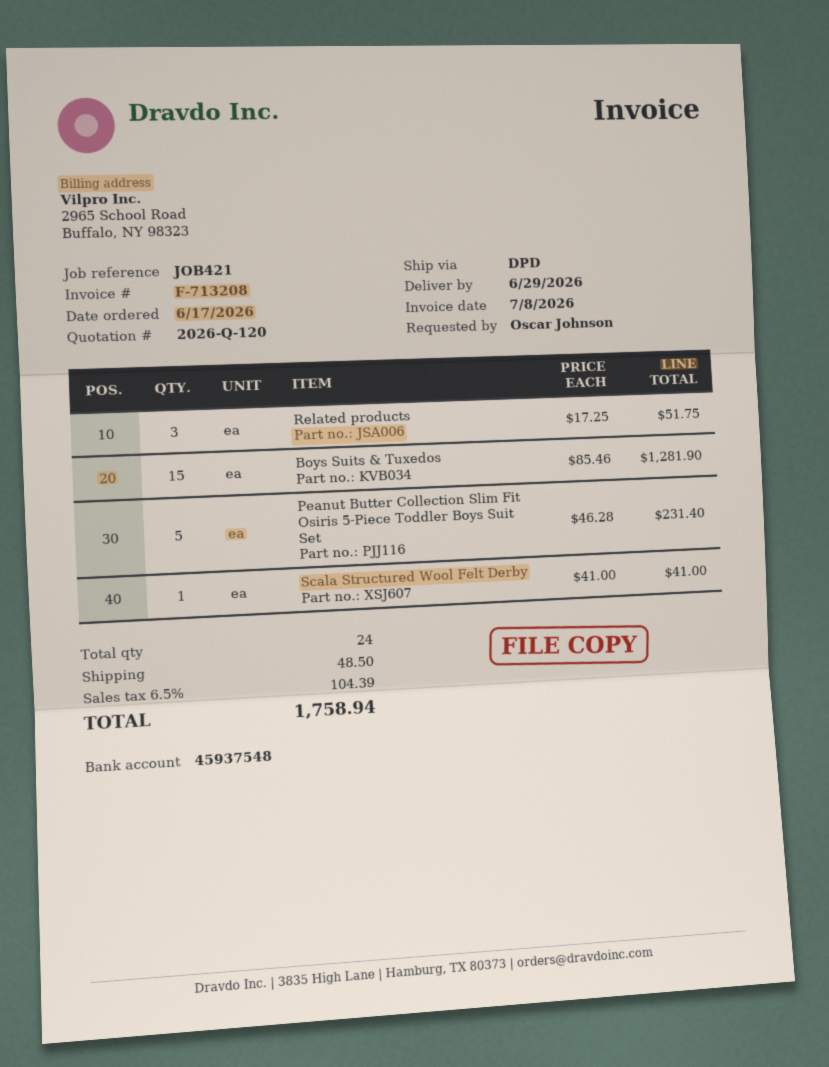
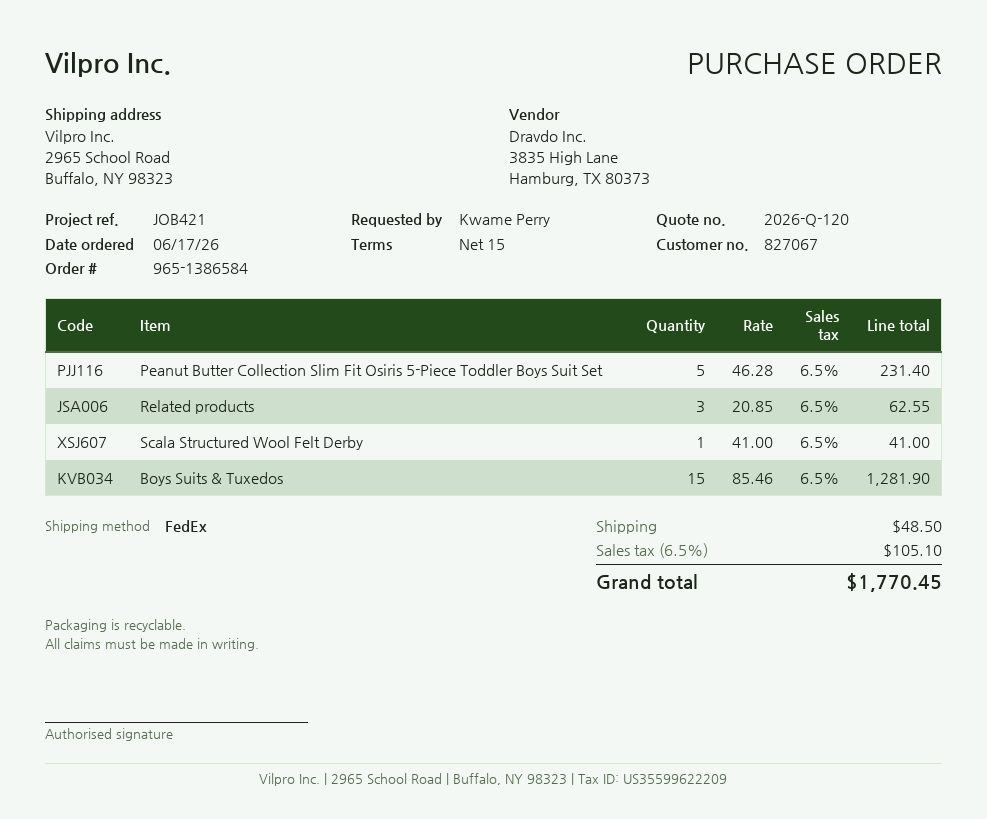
ordered by: Oscar Johnson -> Kwame Perry
shipping method: DPD -> FedEx
Related products: 3 x 17.25 = 51.75 -> 3 x 20.85 = 62.55
tax: 6.5% = 104.39 -> 6.5% = 105.10
total: 1758.94 -> 1770.45

